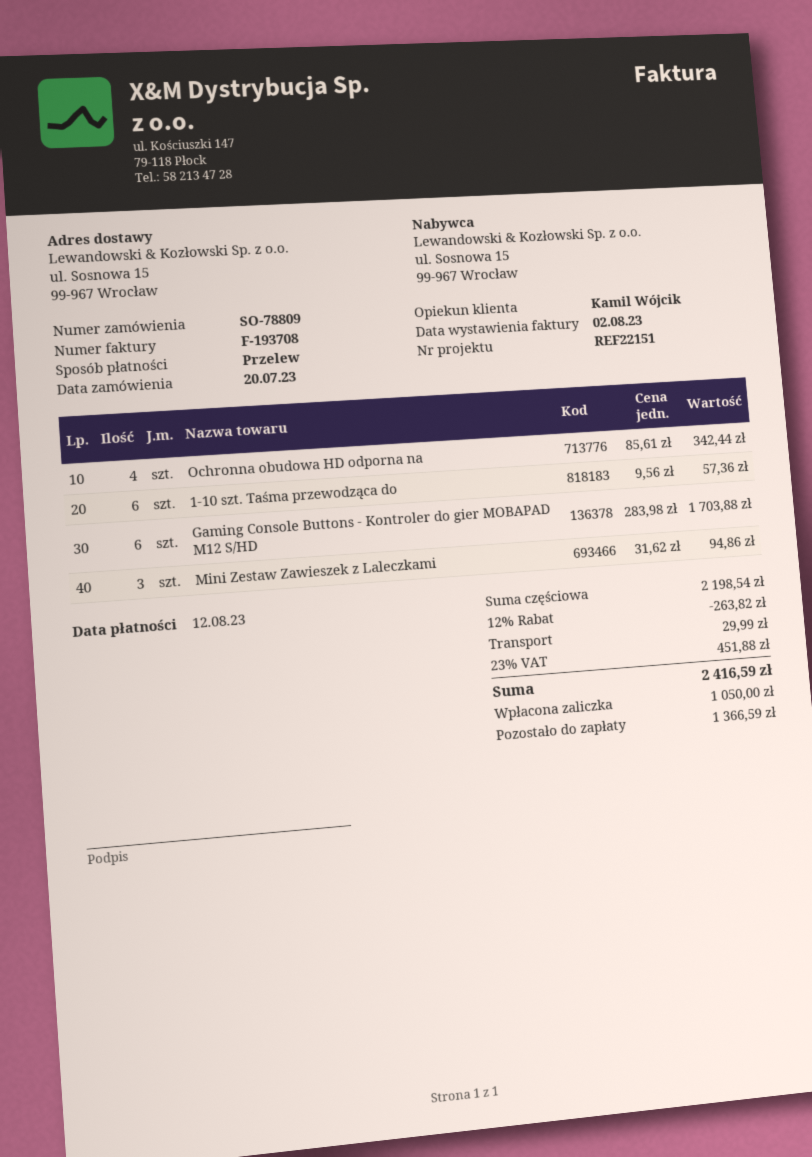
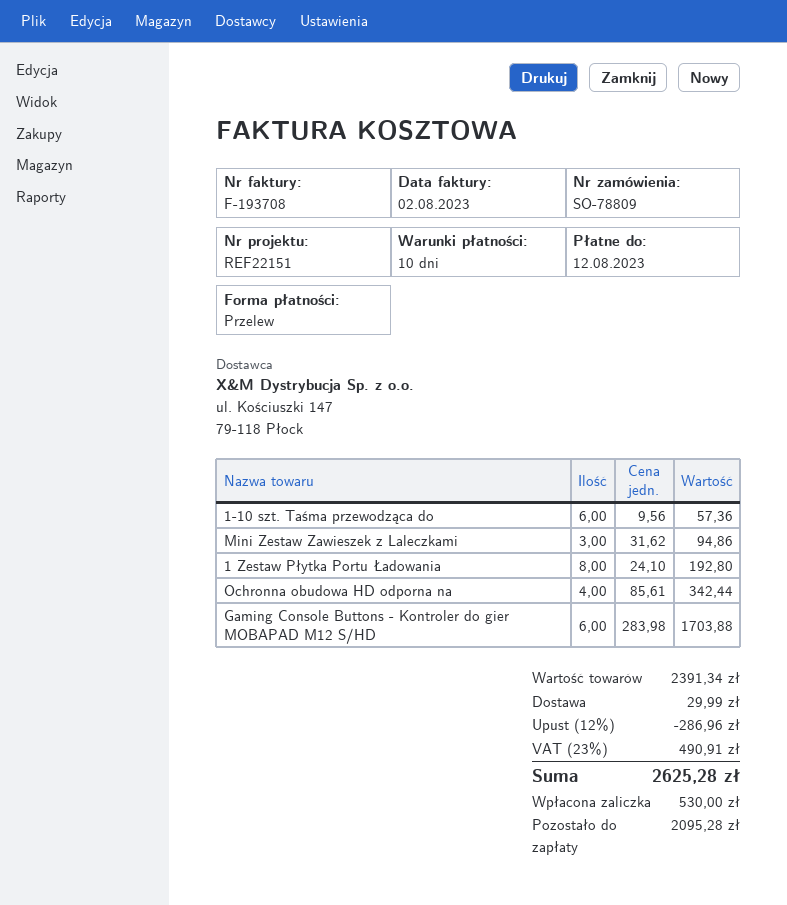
1 Zestaw Płytka Portu Ładowania: none -> 8 x 24.10 = 192.80
subtotal: 2198.54 -> 2391.34
discount: 12% = 263.82 -> 12% = 286.96
tax: 23% = 451.88 -> 23% = 490.91
total: 2416.59 -> 2625.28
deposit: 1050.00 -> 530.00
balance: 1366.59 -> 2095.28

